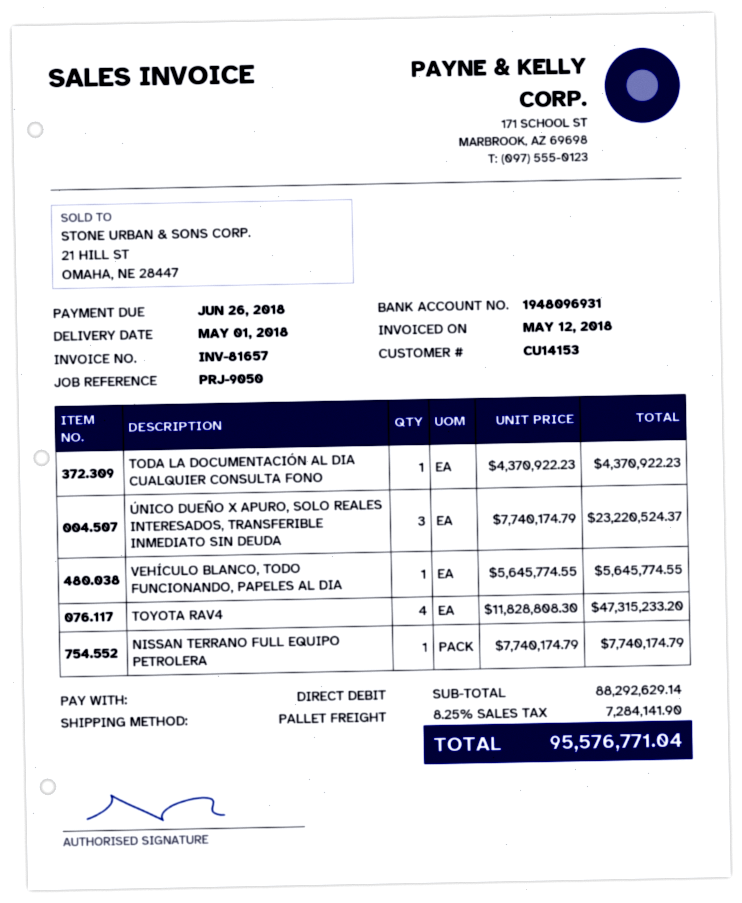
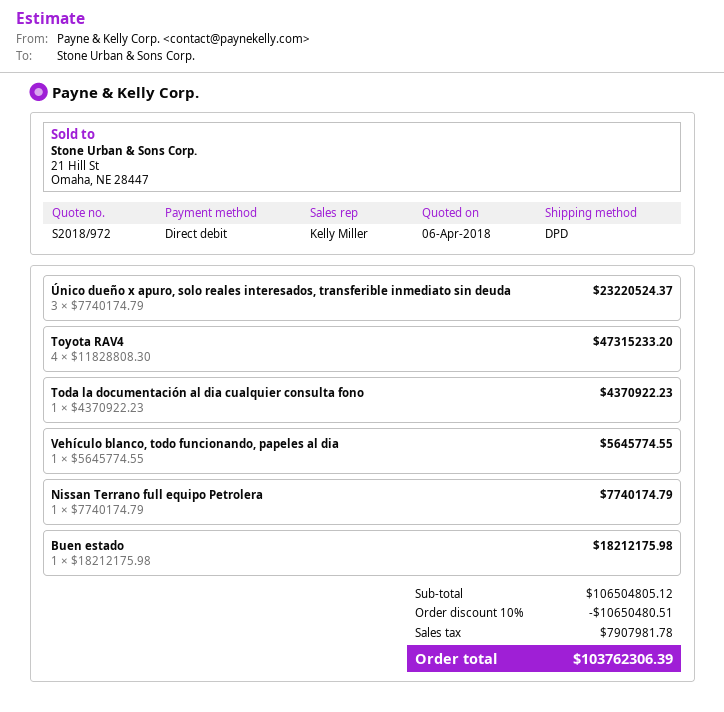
shipping method: pallet freight -> DPD
Buen estado: none -> 1 x 18212175.98 = 18212175.98
subtotal: 88292629.14 -> 106504805.12
discount: none -> 10% = 10650480.51
tax: 7284141.90 -> 7907981.78
total: 95576771.04 -> 103762306.39

